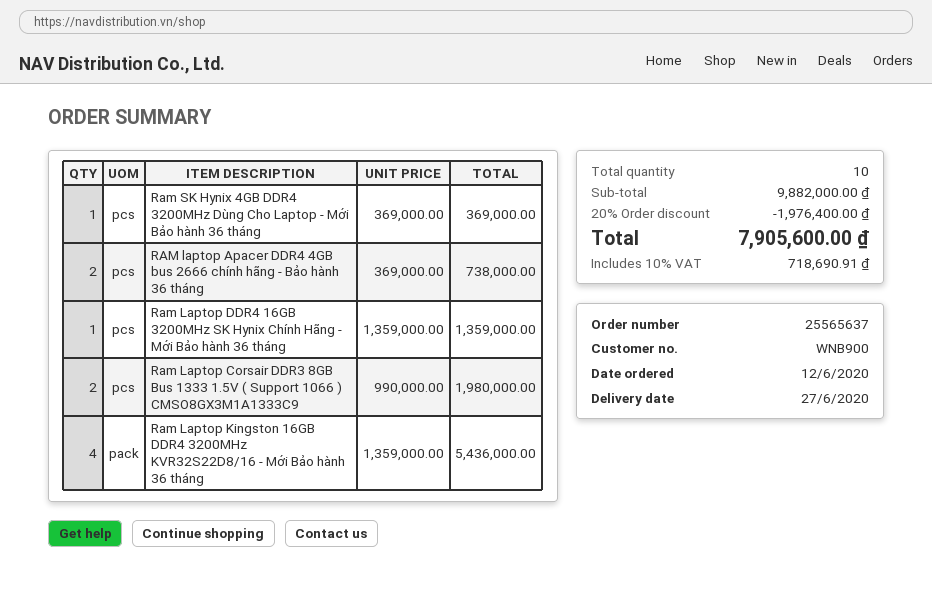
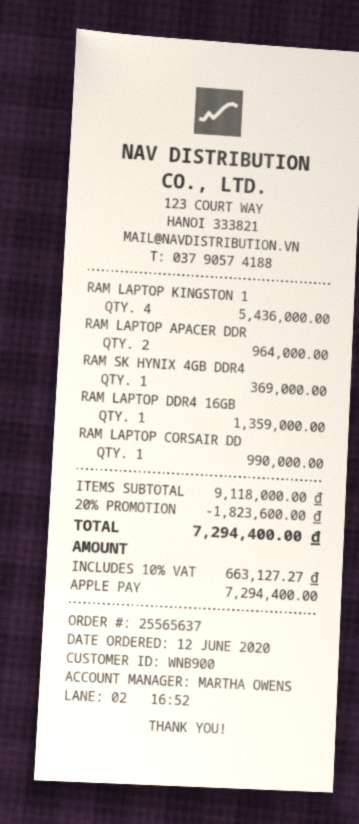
RAM laptop Apacer DDR4 4GB bus 2666 chính hãng - Bảo hành 36 tháng: 2 for 738000.00 -> 2 for 964000.00
Ram Laptop Corsair DDR3 8GB Bus 1333 1.5V ( Support 1066 ) CMSO8GX3M1A1333C9: 2 for 1980000.00 -> 1 for 990000.00
subtotal: 9882000.00 -> 9118000.00
discount: 20% = 1976400.00 -> 20% = 1823600.00
tax: 10% = 718690.91 -> 10% = 663127.27
total: 7905600.00 -> 7294400.00

